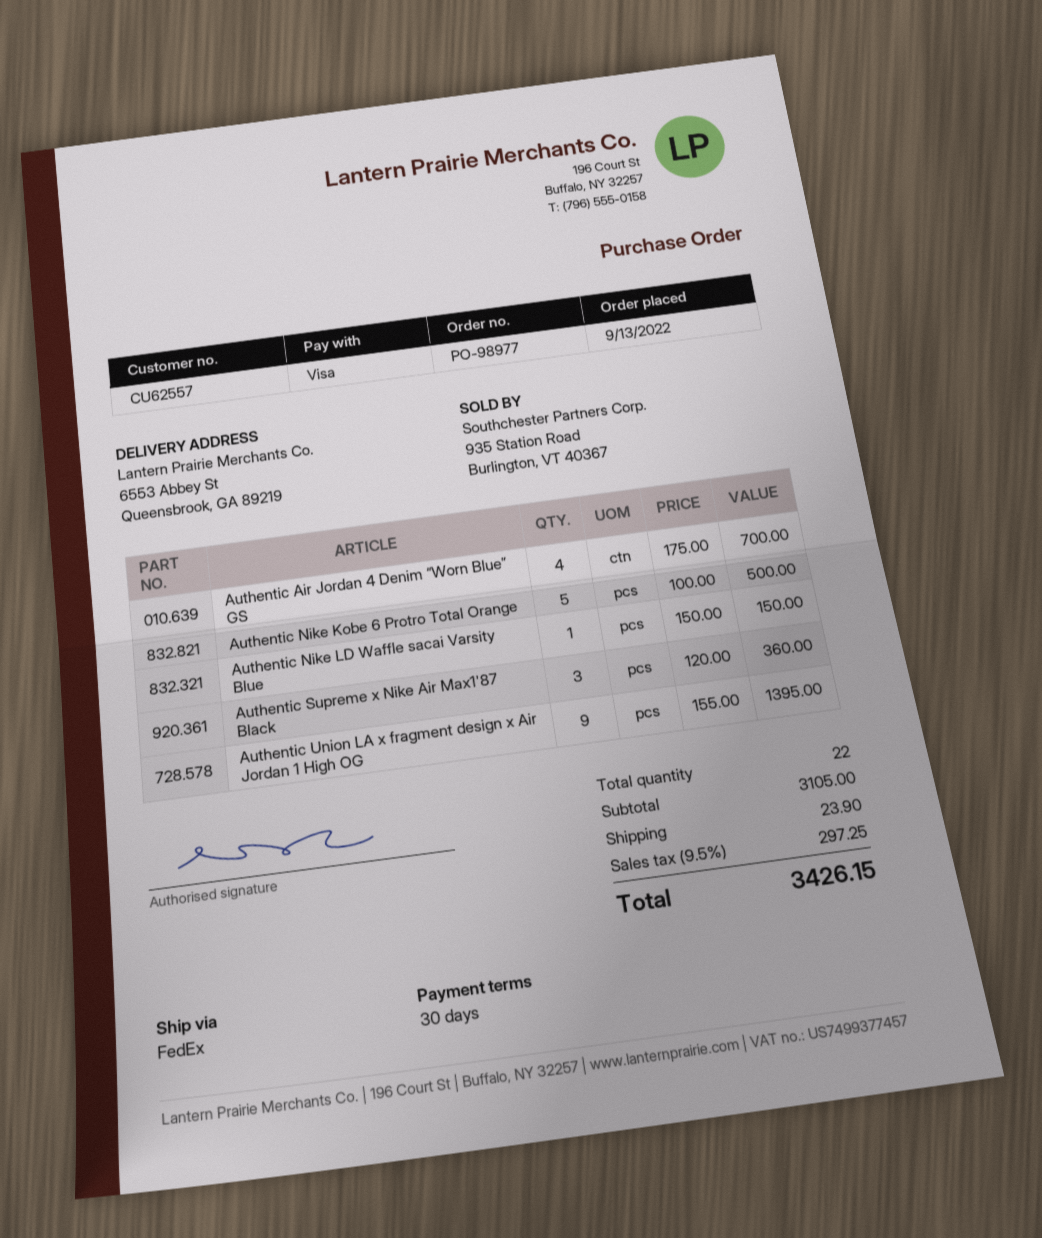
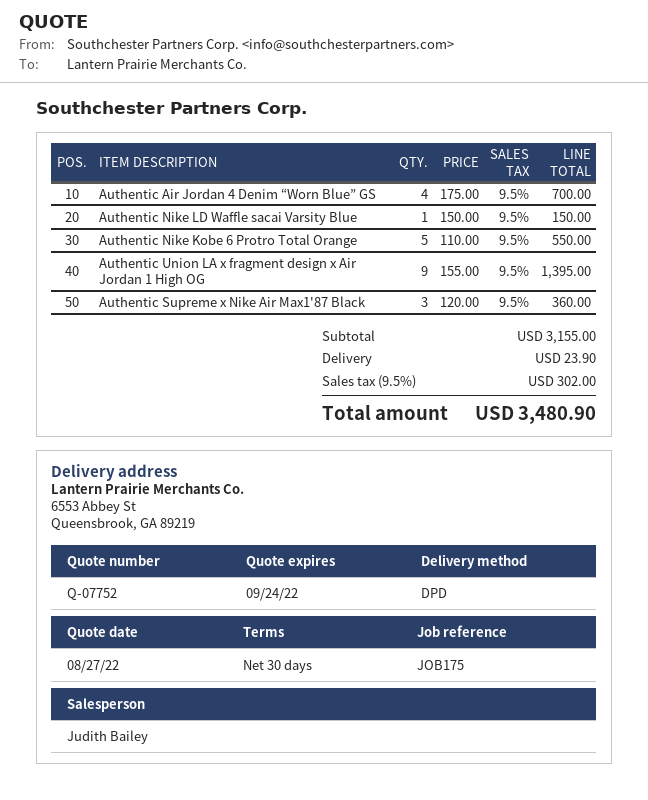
shipping method: FedEx -> DPD
Authentic Nike Kobe 6 Protro Total Orange: 5 x 100.00 = 500.00 -> 5 x 110.00 = 550.00
subtotal: 3105.00 -> 3155.00
tax: 9.5% = 297.25 -> 9.5% = 302.00
total: 3426.15 -> 3480.90

